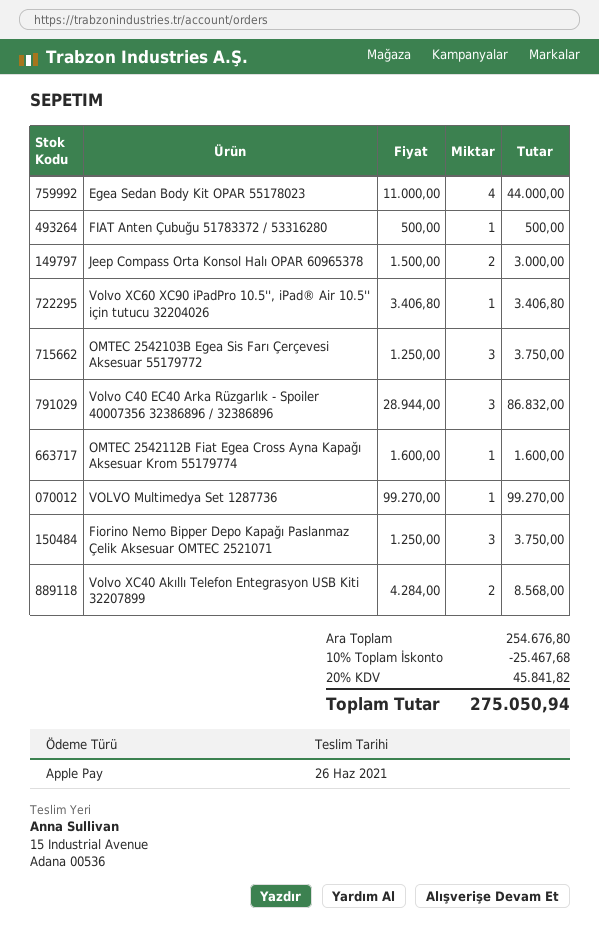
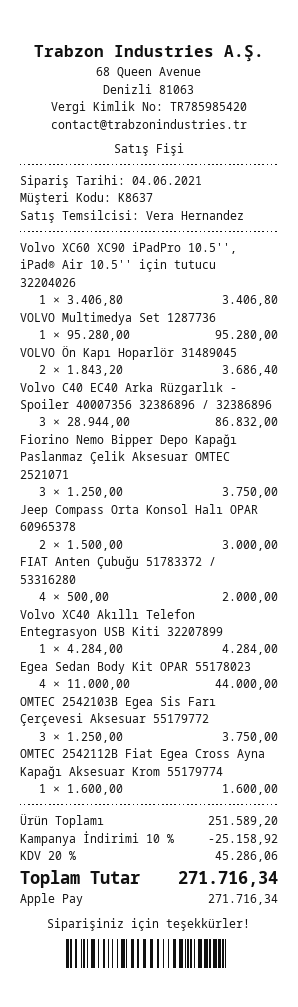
FIAT Anten Çubuğu 51783372 / 53316280: 1 x 500.00 = 500.00 -> 4 x 500.00 = 2000.00
VOLVO Multimedya Set 1287736: 1 x 99270.00 = 99270.00 -> 1 x 95280.00 = 95280.00
Volvo XC40 Akıllı Telefon Entegrasyon USB Kiti 32207899: 2 x 4284.00 = 8568.00 -> 1 x 4284.00 = 4284.00
VOLVO Ön Kapı Hoparlör 31489045: none -> 2 x 1843.20 = 3686.40
subtotal: 254676.80 -> 251589.20
discount: 10% = 25467.68 -> 10% = 25158.92
tax: 20% = 45841.82 -> 20% = 45286.06
total: 275050.94 -> 271716.34

